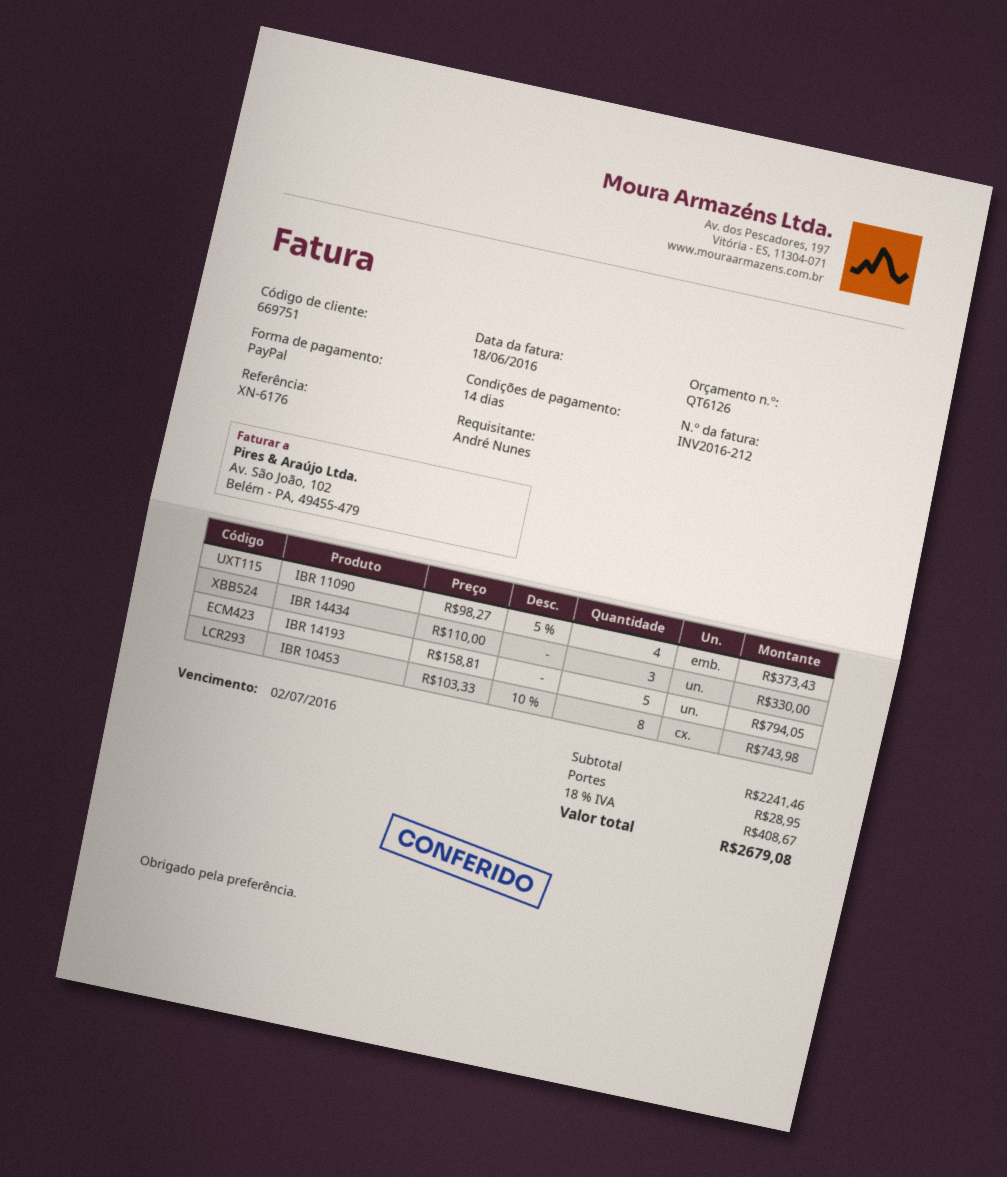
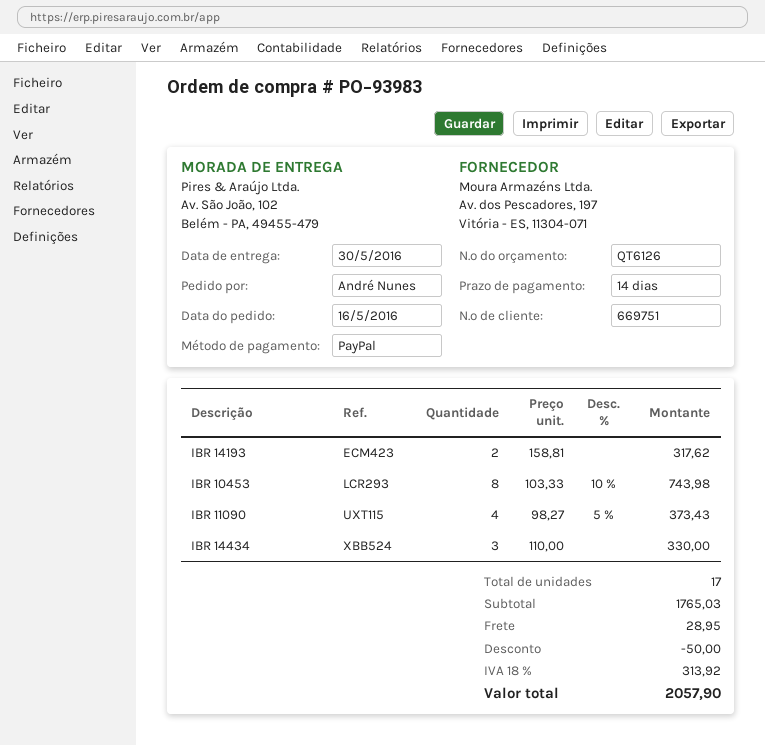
IBR 14193: 5 x 158.81 = 794.05 -> 2 x 158.81 = 317.62
subtotal: 2241.46 -> 1765.03
discount: none -> 50.00
tax: 18% = 408.67 -> 18% = 313.92
total: 2679.08 -> 2057.90

